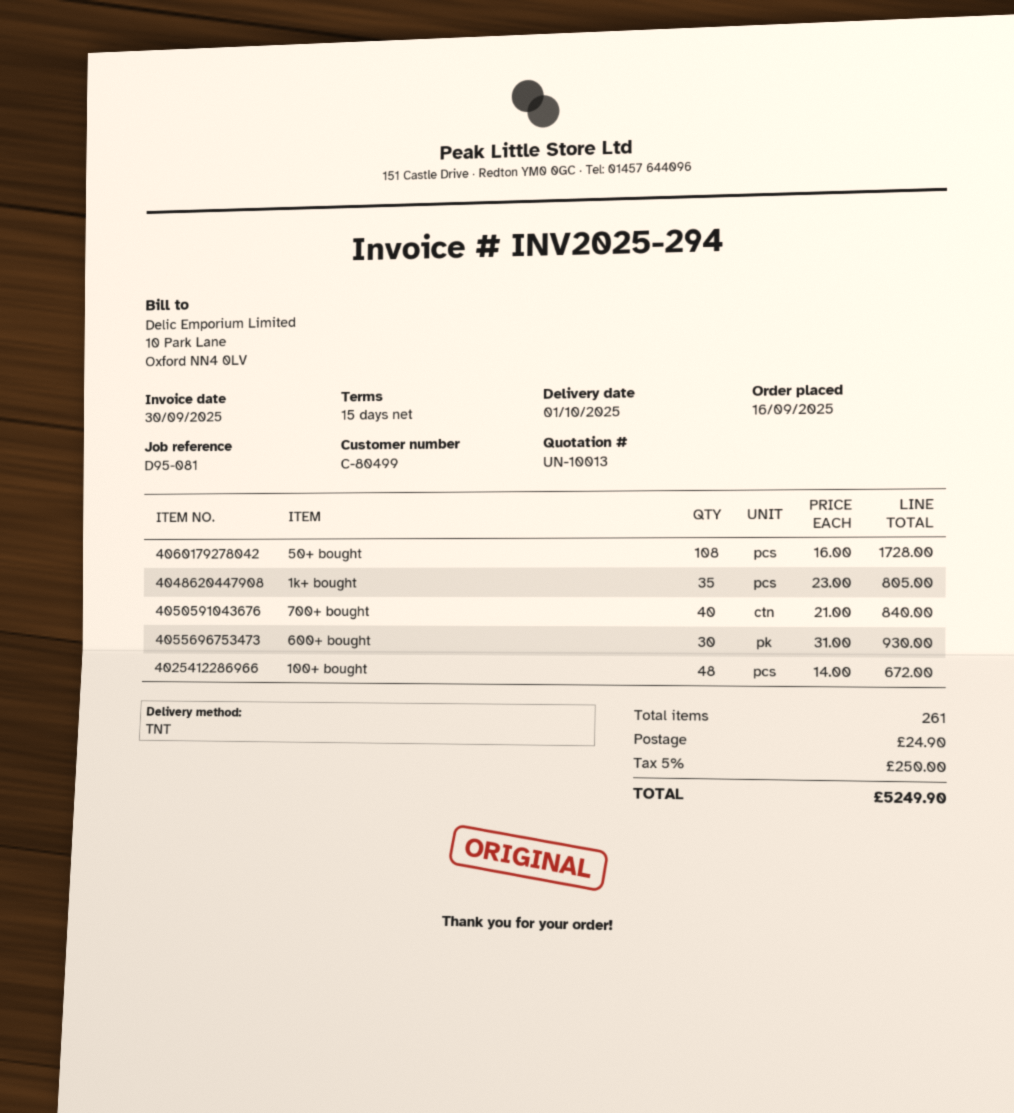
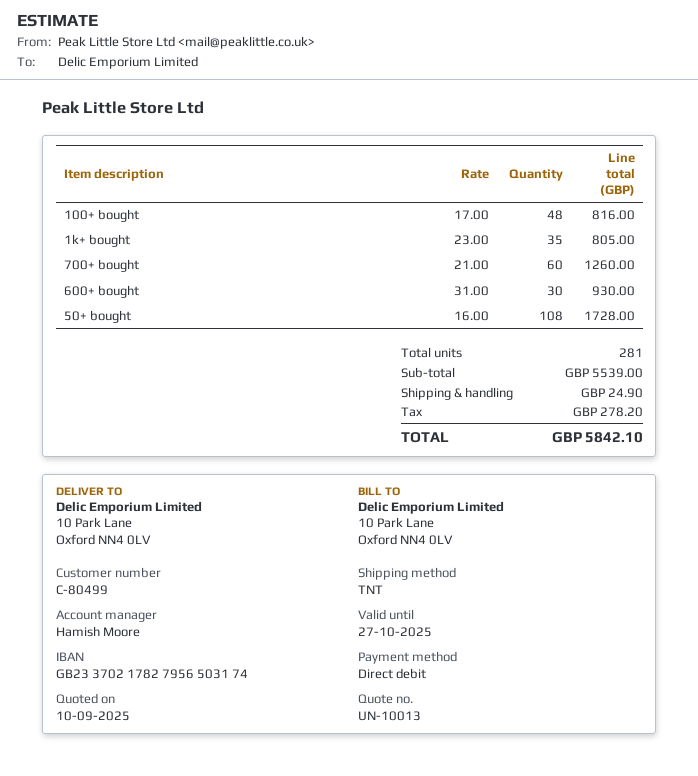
700+ bought: 40 x 21.00 = 840.00 -> 60 x 21.00 = 1260.00
100+ bought: 48 x 14.00 = 672.00 -> 48 x 17.00 = 816.00
total quantity: 261 -> 281
tax: 250.00 -> 278.20
total: 5249.90 -> 5842.10

